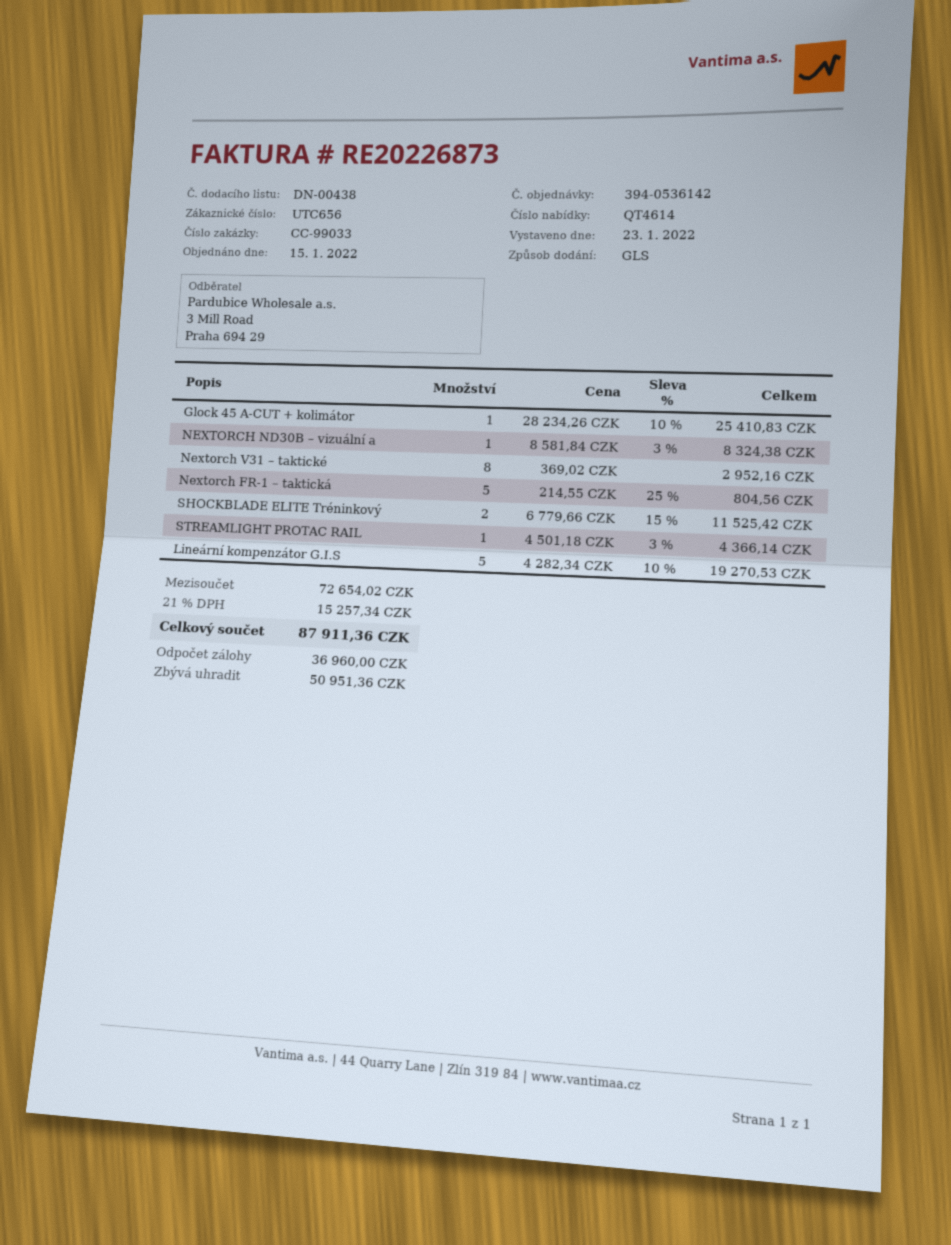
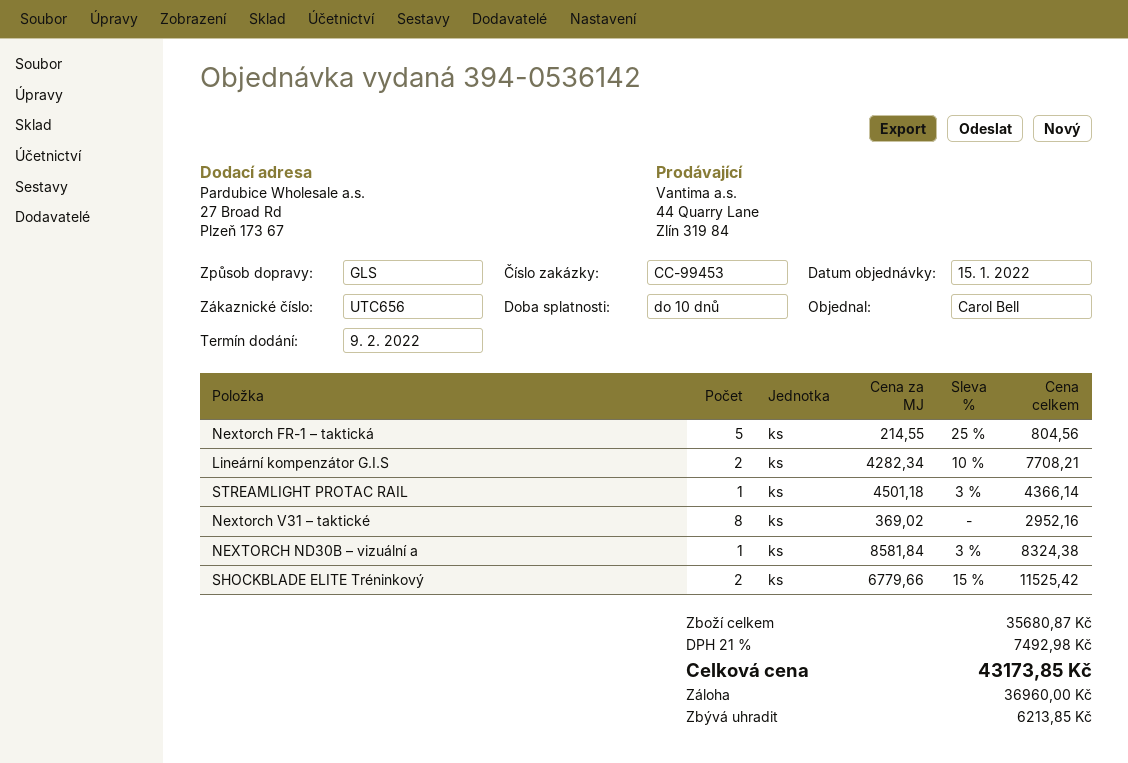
reference: CC-99033 -> CC-99453
Glock 45 A-CUT + kolimátor: 1 x 28234.26 - 10% = 25410.83 -> none
Lineární kompenzátor G.I.S: 5 x 4282.34 - 10% = 19270.53 -> 2 x 4282.34 - 10% = 7708.21
subtotal: 72654.02 -> 35680.87
tax: 21% = 15257.34 -> 21% = 7492.98
total: 87911.36 -> 43173.85
balance: 50951.36 -> 6213.85

